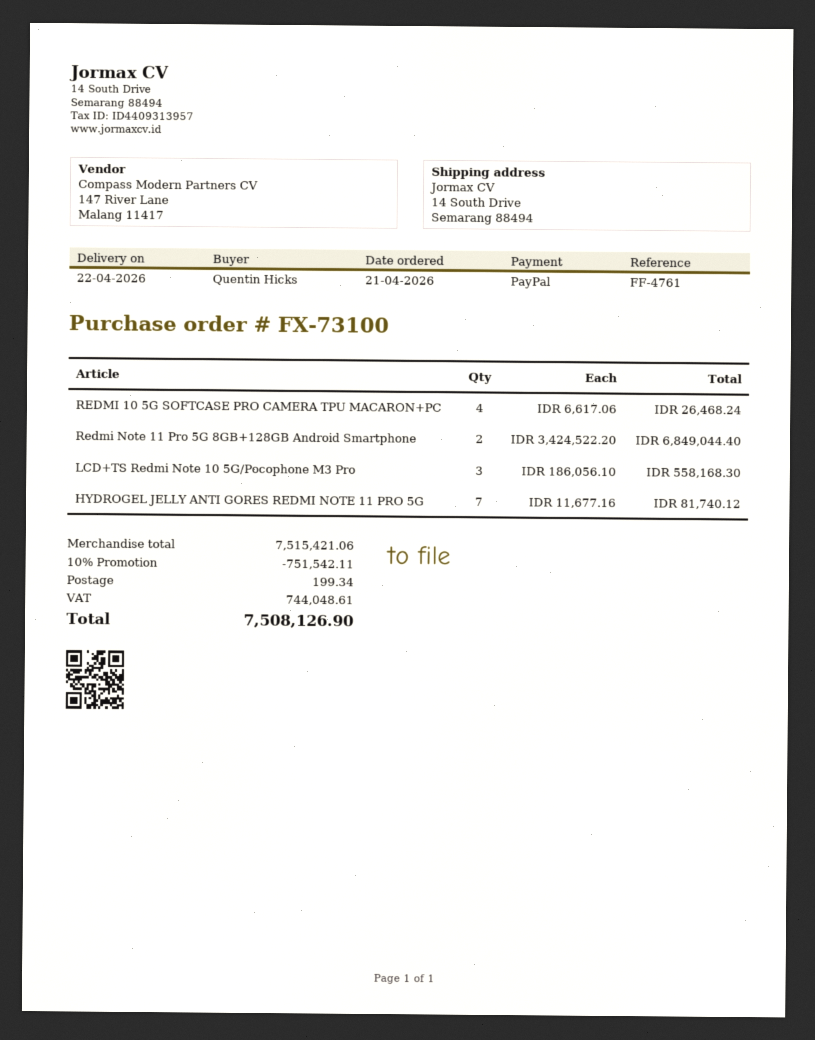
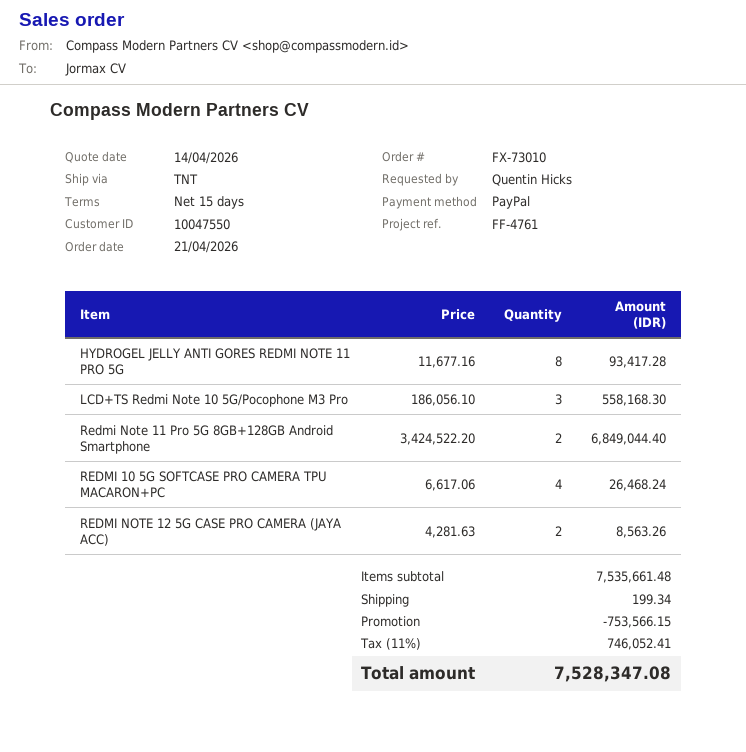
order number: FX-73100 -> FX-73010
HYDROGEL JELLY ANTI GORES REDMI NOTE 11 PRO 5G: 7 x 11677.16 = 81740.12 -> 8 x 11677.16 = 93417.28
REDMI NOTE 12 5G CASE PRO CAMERA (JAYA ACC): none -> 2 x 4281.63 = 8563.26
subtotal: 7515421.06 -> 7535661.48
discount: 751542.11 -> 753566.15
tax: 744048.61 -> 746052.41
total: 7508126.90 -> 7528347.08

